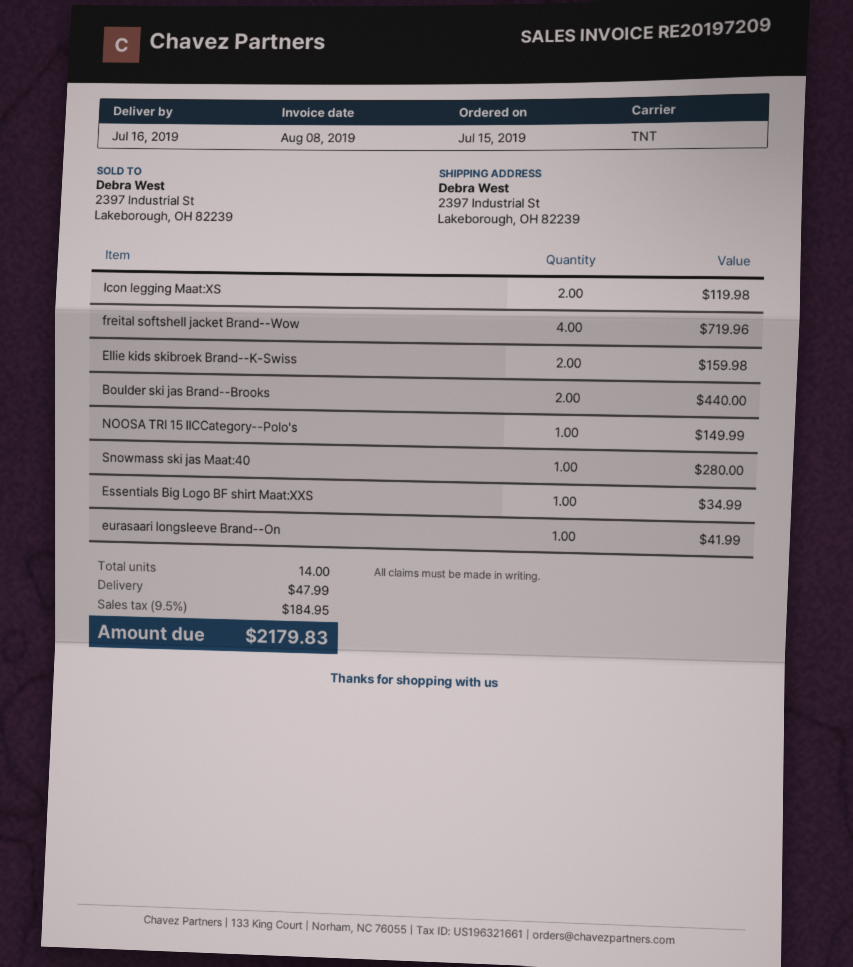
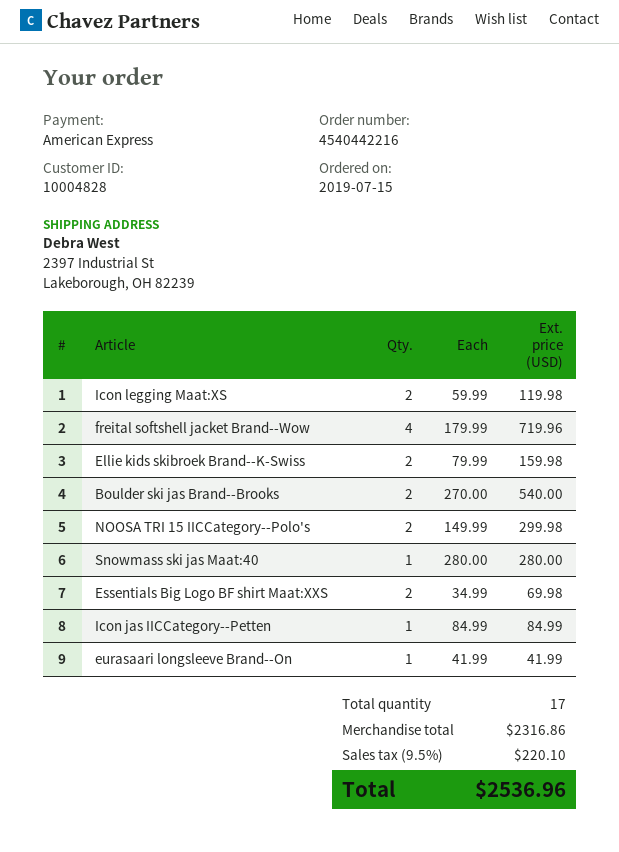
Boulder ski jas Brand--Brooks: 2 for 440.00 -> 2 for 540.00
NOOSA TRI 15 IICCategory--Polo's: 1 for 149.99 -> 2 for 299.98
Essentials Big Logo BF shirt Maat:XXS: 1 for 34.99 -> 2 for 69.98
Icon jas IICCategory--Petten: none -> 1 for 84.99
total quantity: 14 -> 17
shipping: 47.99 -> none
tax: 9.5% = 184.95 -> 9.5% = 220.10
total: 2179.83 -> 2536.96

